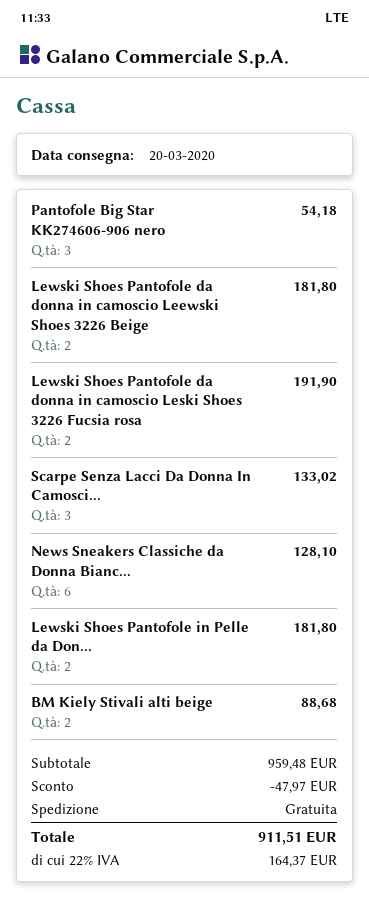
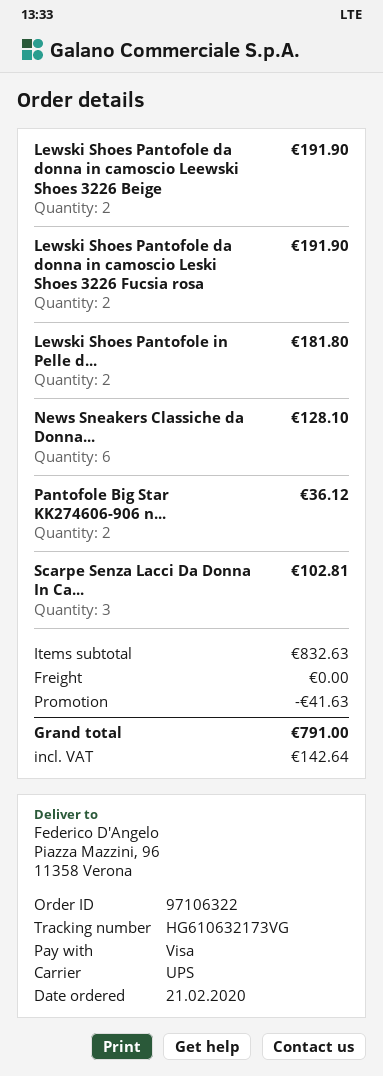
Pantofole Big Star KK274606-906 nero: 3 for 54.18 -> 2 for 36.12
Lewski Shoes Pantofole da donna in camoscio Leewski Shoes 3226 Beige: 2 for 181.80 -> 2 for 191.90
Scarpe Senza Lacci Da Donna In Camosci...: 3 for 133.02 -> 3 for 102.81
BM Kiely Stivali alti beige: 2 for 88.68 -> none
subtotal: 959.48 -> 832.63
discount: 47.97 -> 41.63
tax: 164.37 -> 142.64
total: 911.51 -> 791.00

